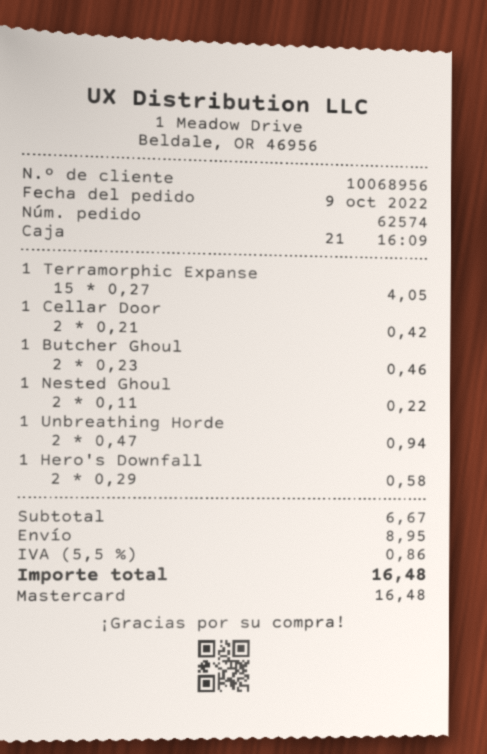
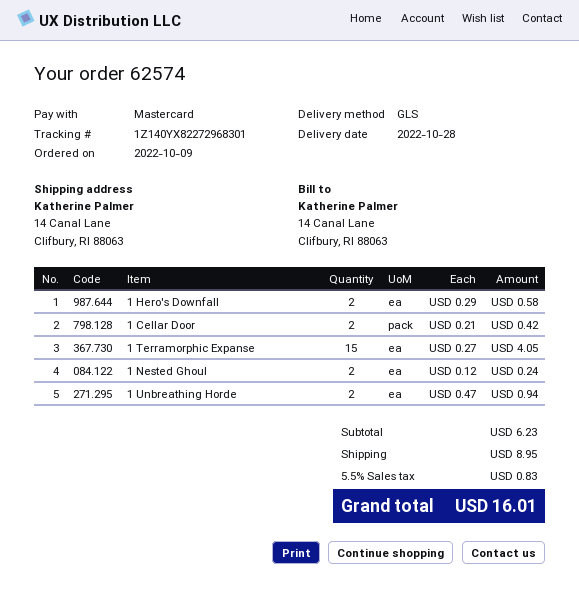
1 Butcher Ghoul: 2 x 0.23 = 0.46 -> none
1 Nested Ghoul: 2 x 0.11 = 0.22 -> 2 x 0.12 = 0.24
subtotal: 6.67 -> 6.23
tax: 5.5% = 0.86 -> 5.5% = 0.83
total: 16.48 -> 16.01

